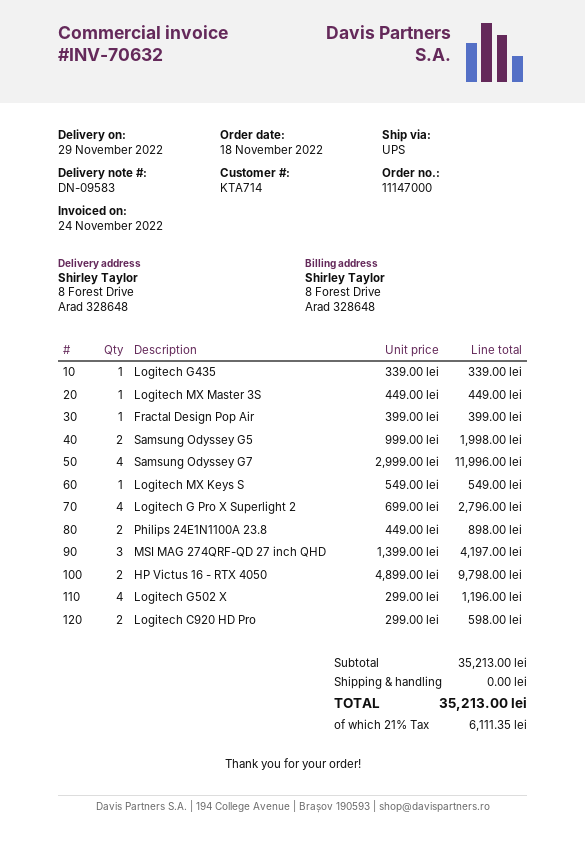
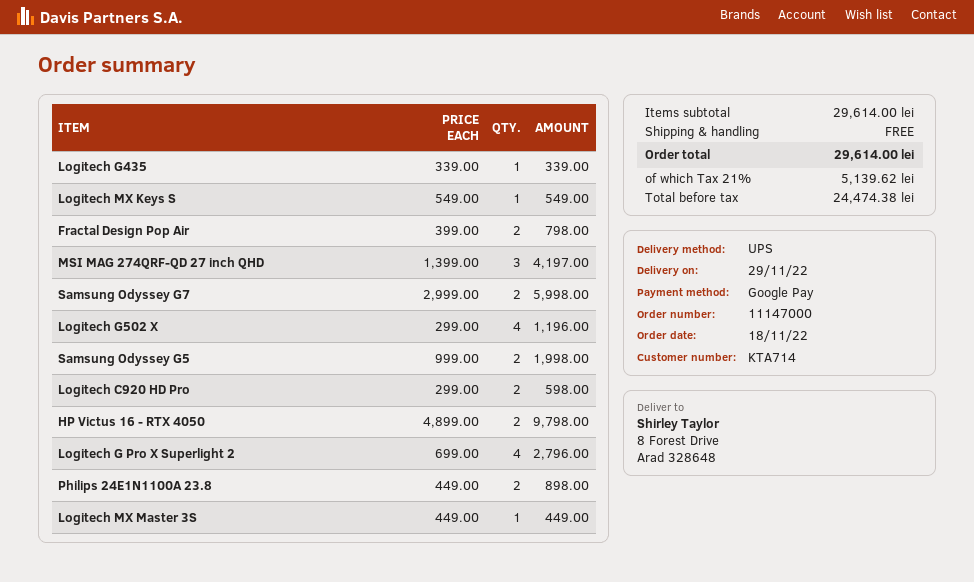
Fractal Design Pop Air: 1 x 399.00 = 399.00 -> 2 x 399.00 = 798.00
Samsung Odyssey G7: 4 x 2999.00 = 11996.00 -> 2 x 2999.00 = 5998.00
subtotal: 35213.00 -> 29614.00
tax: 21% = 6111.35 -> 21% = 5139.62
total: 35213.00 -> 29614.00

